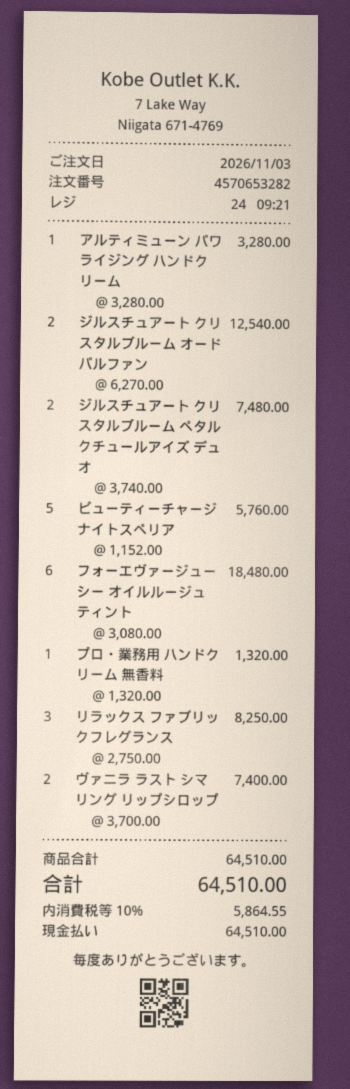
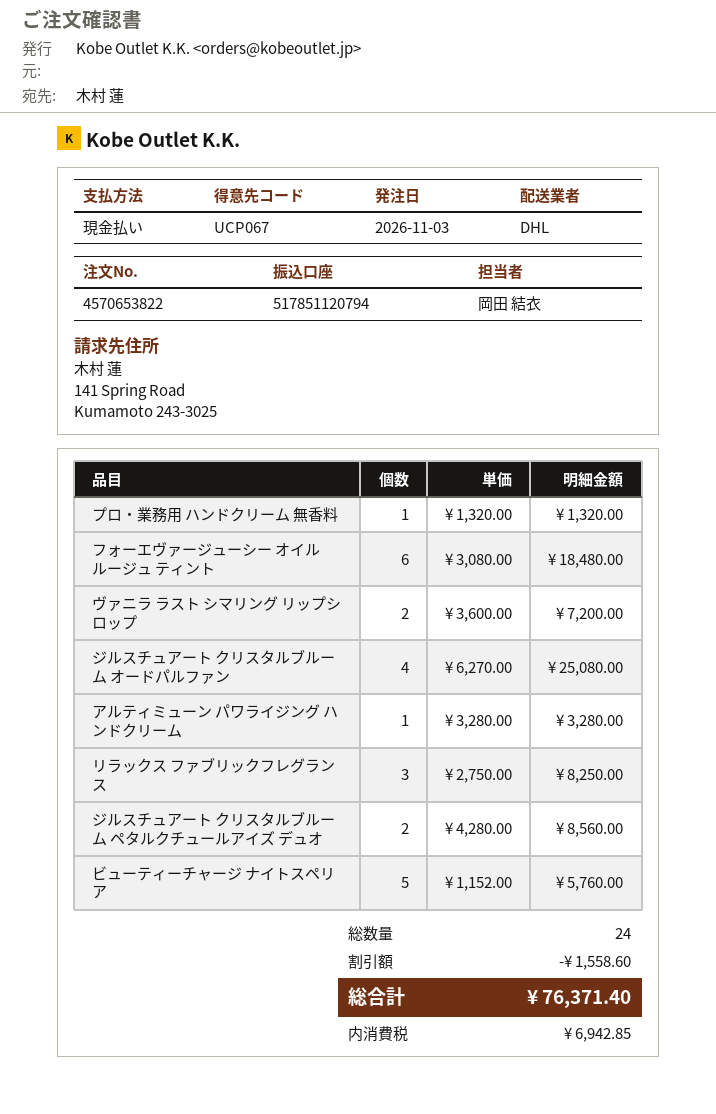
order number: 4570653282 -> 4570653822
ジルスチュアート クリスタルブルーム オードパルファン: 2 x 6270.00 = 12540.00 -> 4 x 6270.00 = 25080.00
ジルスチュアート クリスタルブルーム ペタルクチュールアイズ デュオ: 2 x 3740.00 = 7480.00 -> 2 x 4280.00 = 8560.00
ヴァニラ ラスト シマリング リップシロップ: 2 x 3700.00 = 7400.00 -> 2 x 3600.00 = 7200.00
discount: none -> 1558.60
tax: 5864.55 -> 6942.85
total: 64510.00 -> 76371.40

